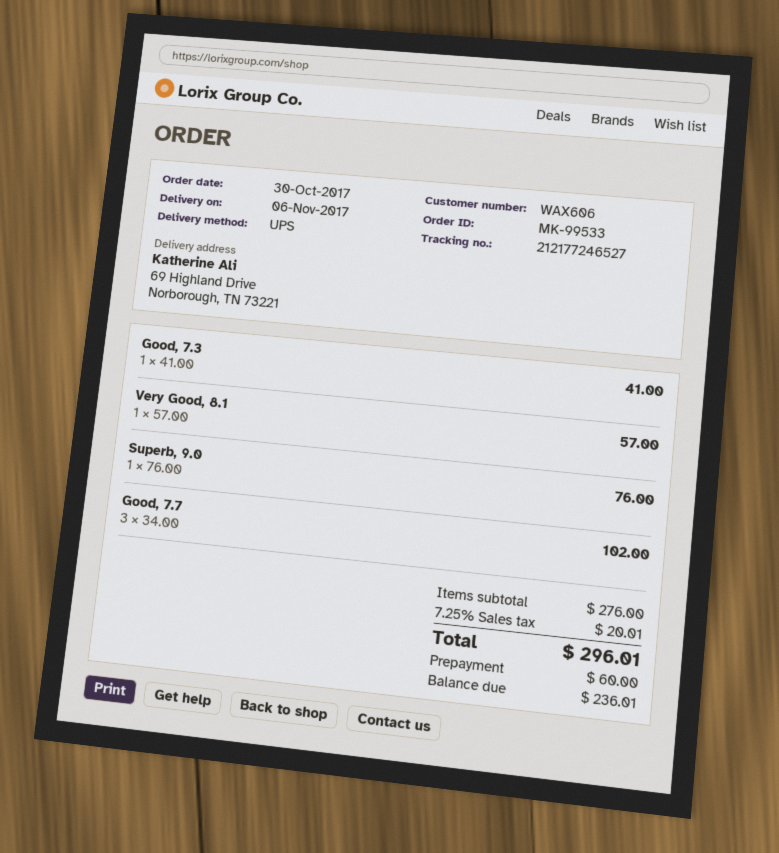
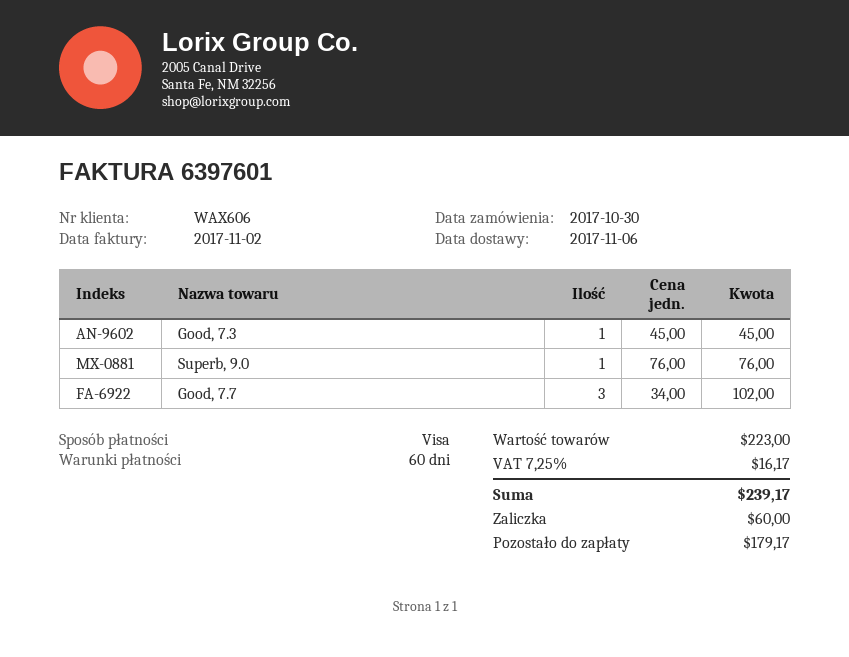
Good, 7.3: 1 x 41.00 = 41.00 -> 1 x 45.00 = 45.00
Very Good, 8.1: 1 x 57.00 = 57.00 -> none
subtotal: 276.00 -> 223.00
tax: 7.25% = 20.01 -> 7.25% = 16.17
total: 296.01 -> 239.17
balance: 236.01 -> 179.17

